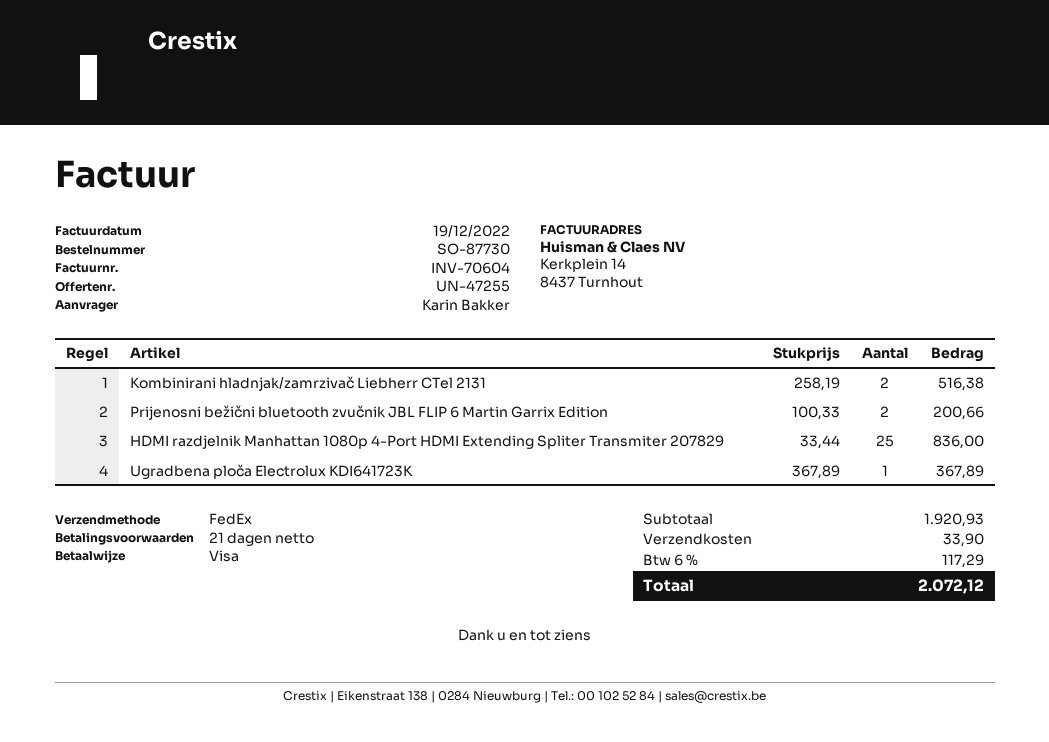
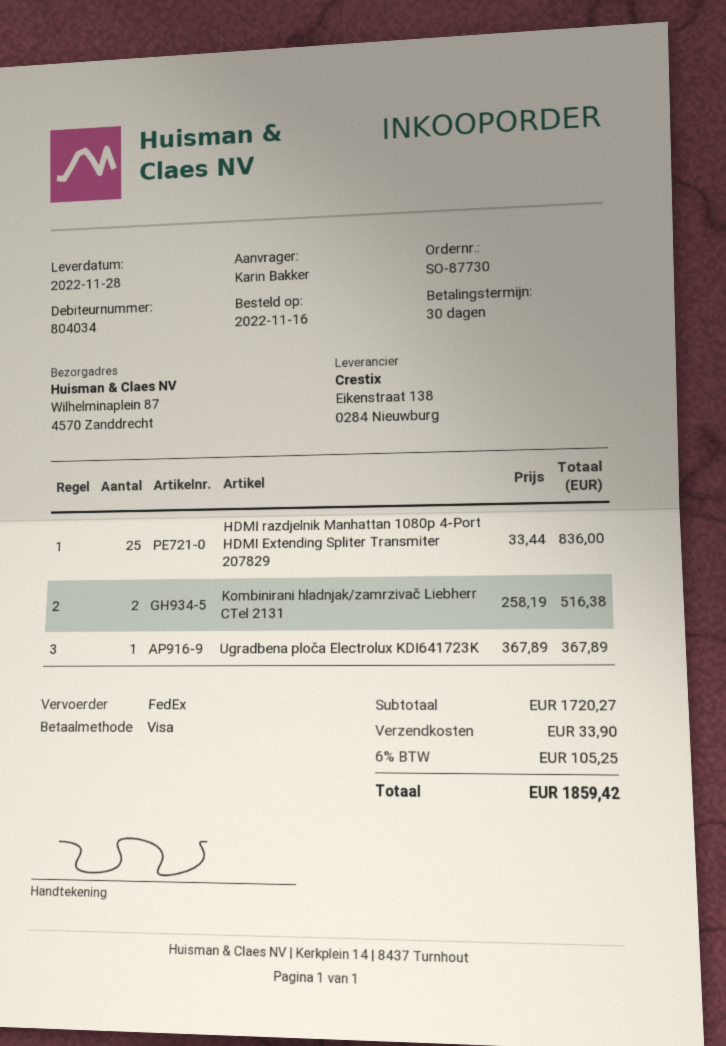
payment terms: 21 days -> 30 days
Prijenosni bežični bluetooth zvučnik JBL FLIP 6 Martin Garrix Edition: 2 x 100.33 = 200.66 -> none
subtotal: 1920.93 -> 1720.27
tax: 6% = 117.29 -> 6% = 105.25
total: 2072.12 -> 1859.42

